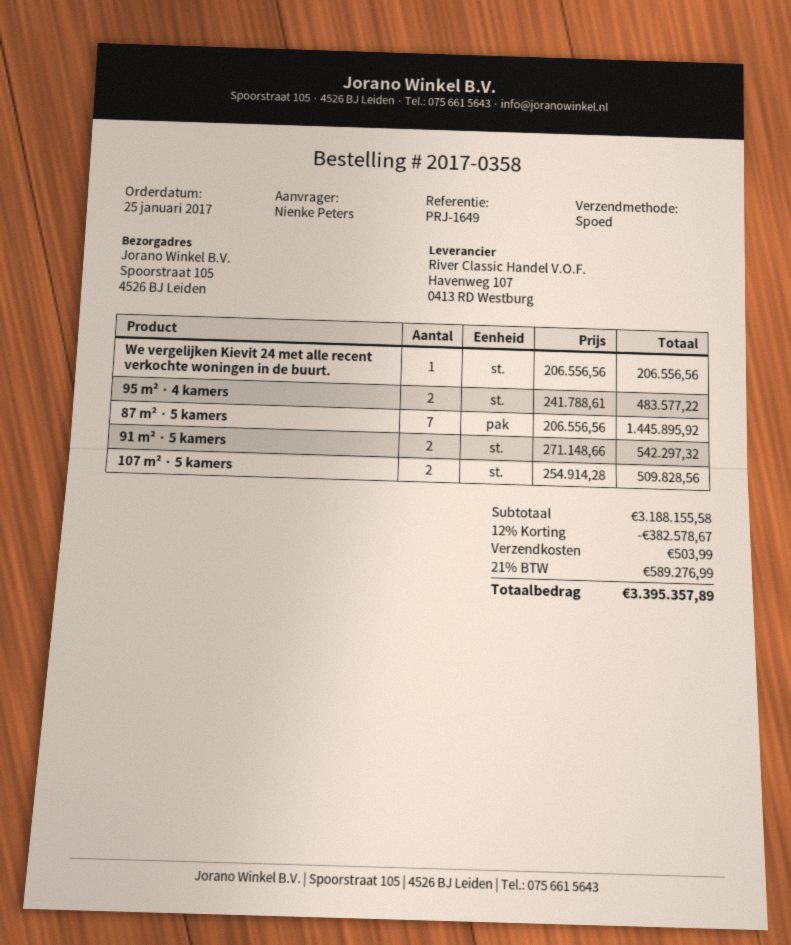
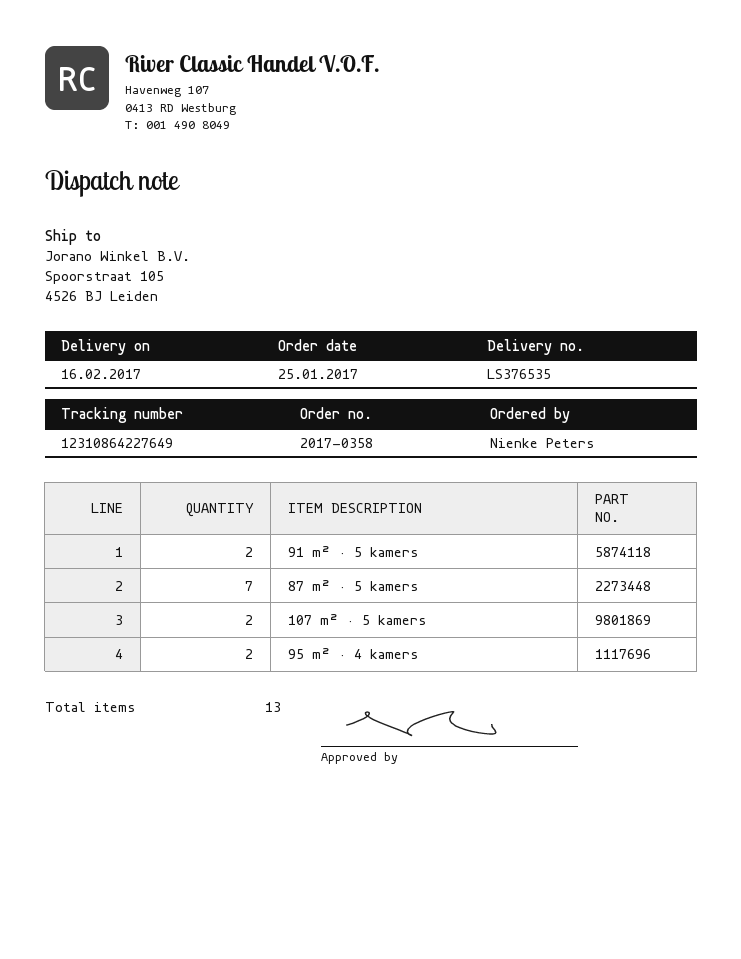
We vergelijken Kievit 24 met alle recent verkochte woningen in de buurt.: 1 -> none

